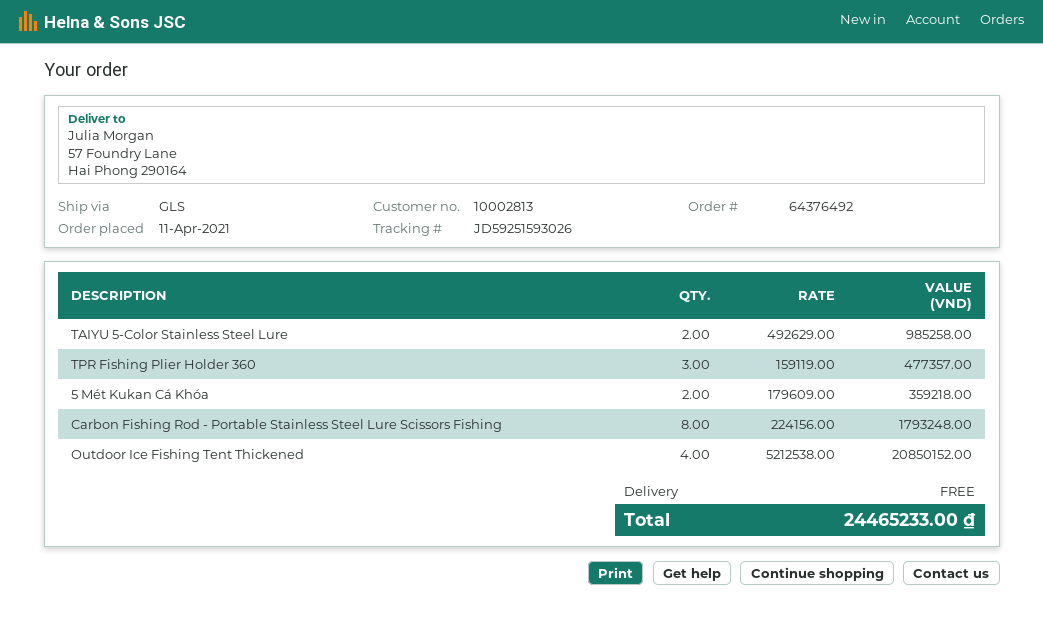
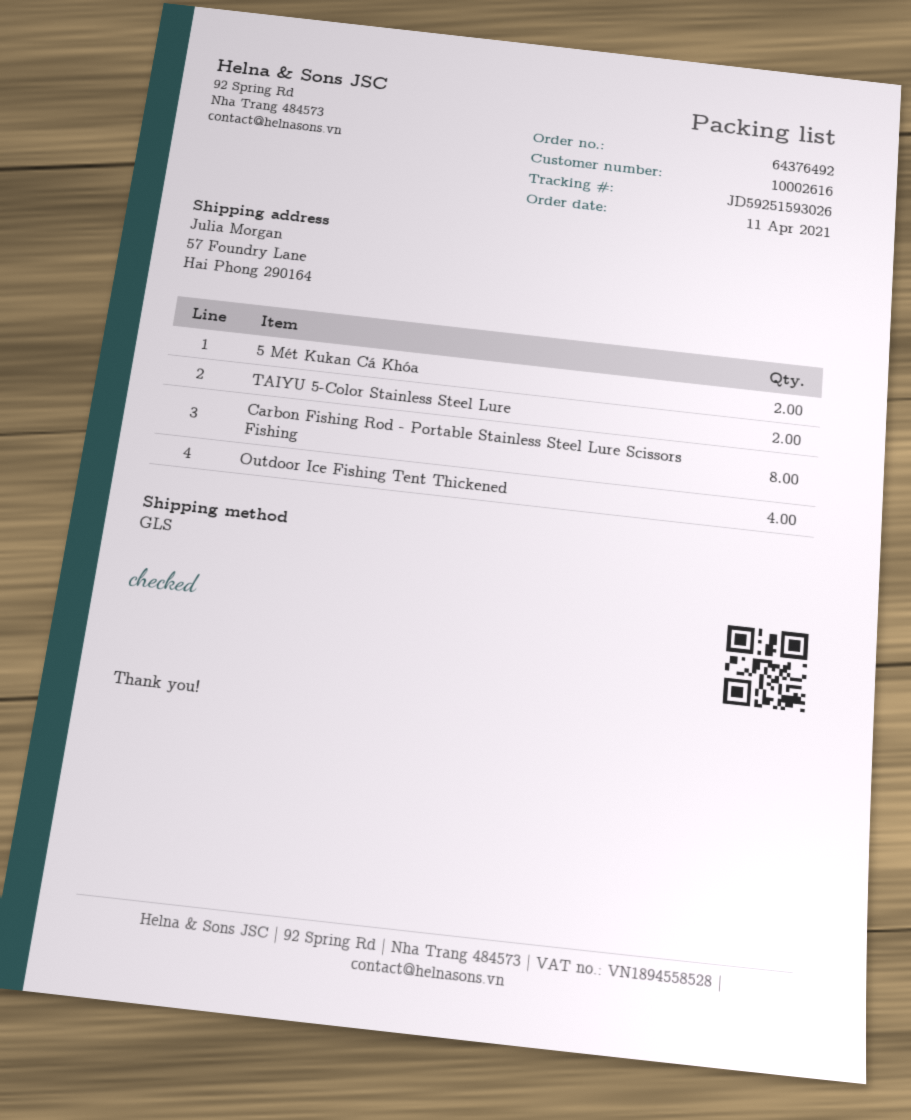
customer number: 10002813 -> 10002616
TPR Fishing Plier Holder 360: 3 -> none

